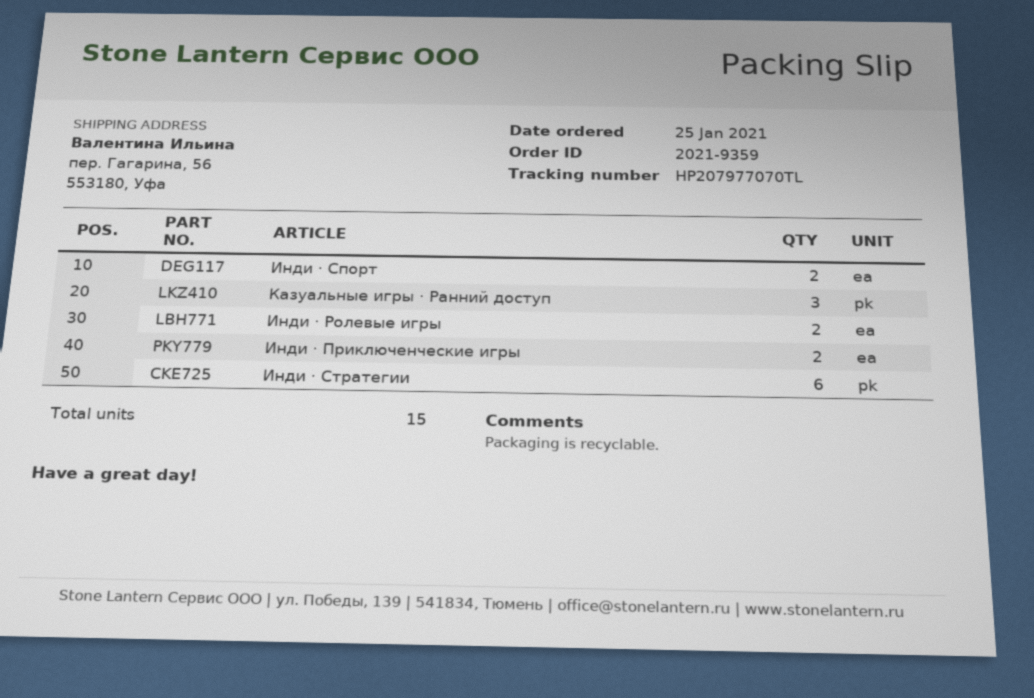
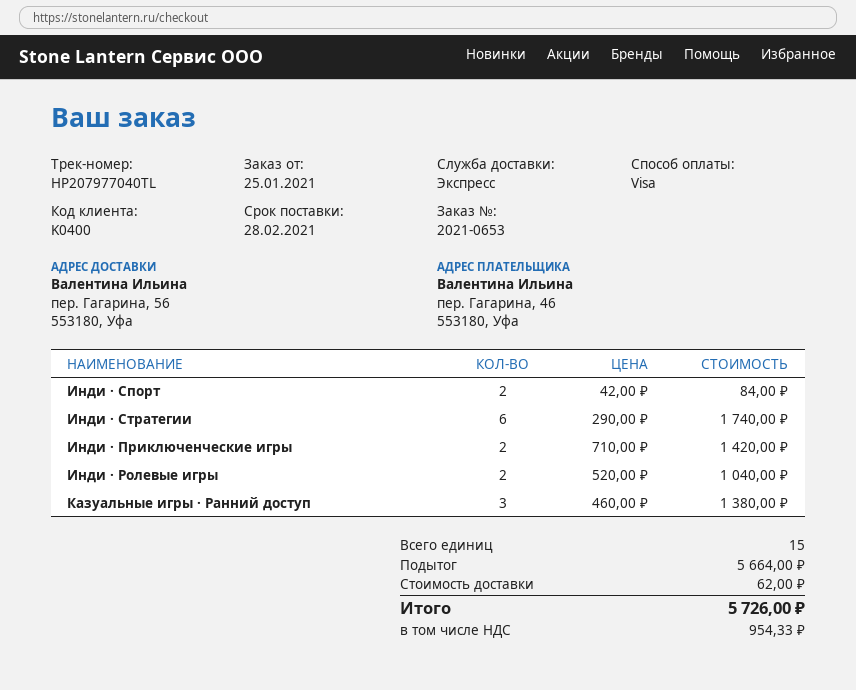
order number: 2021-9359 -> 2021-0653
tracking number: HP207977070TL -> HP207977040TL

